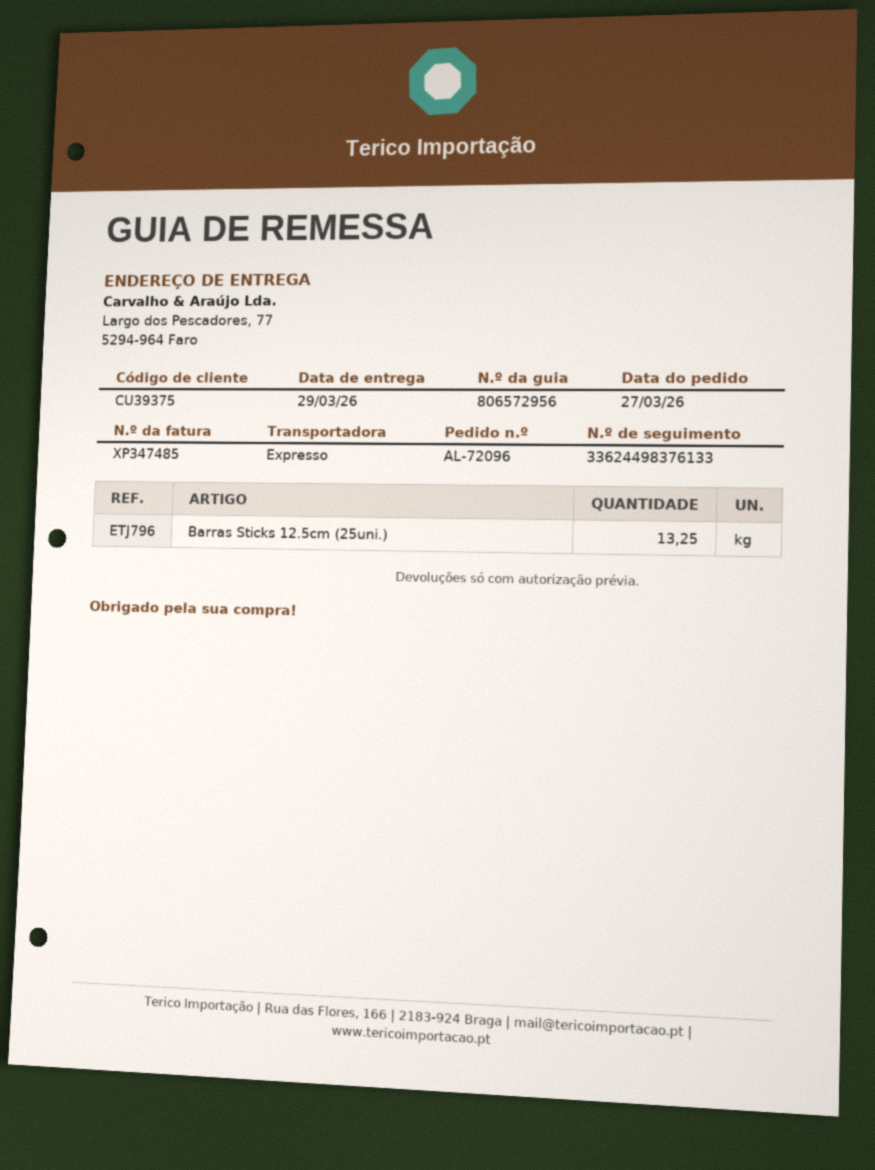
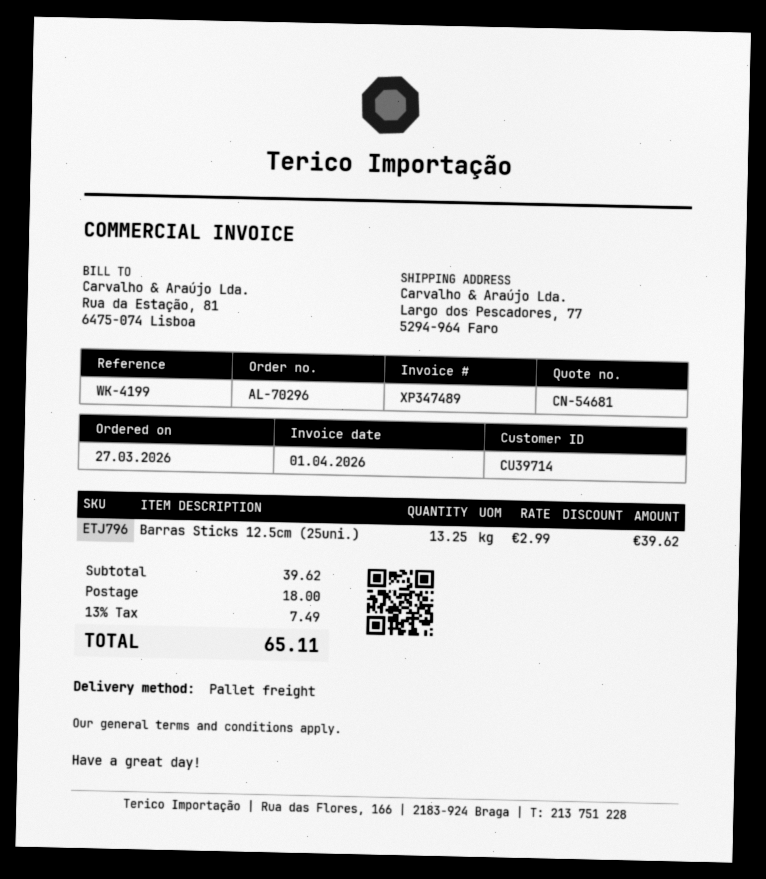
order number: AL-72096 -> AL-70296
invoice number: XP347485 -> XP347489
customer number: CU39375 -> CU39714
shipping method: express -> pallet freight

